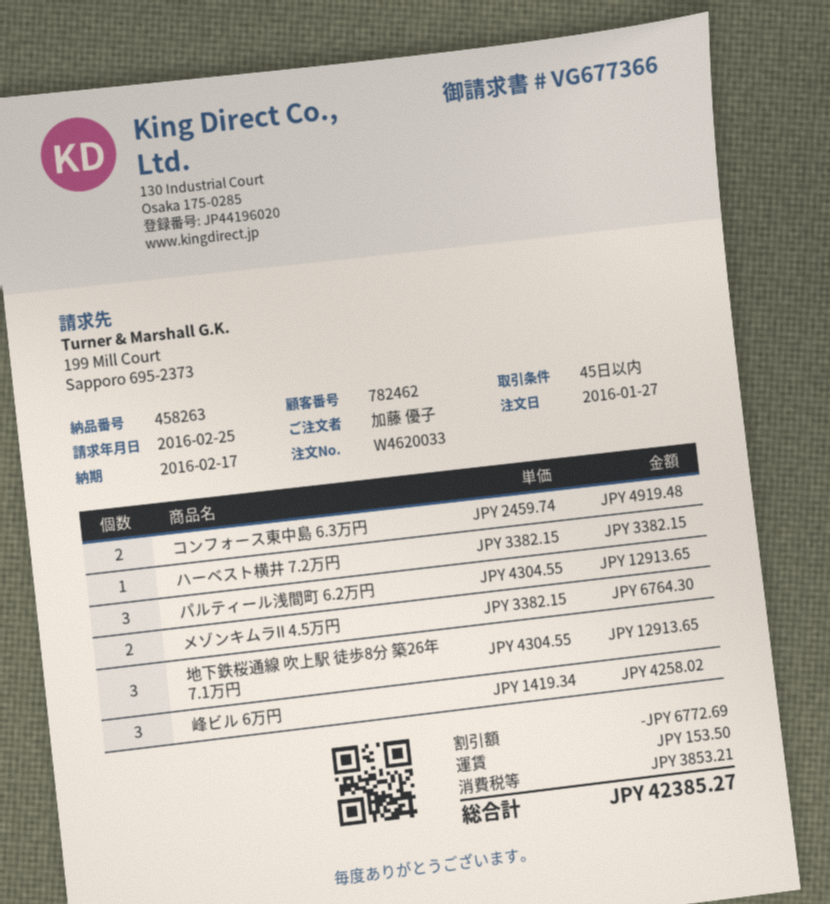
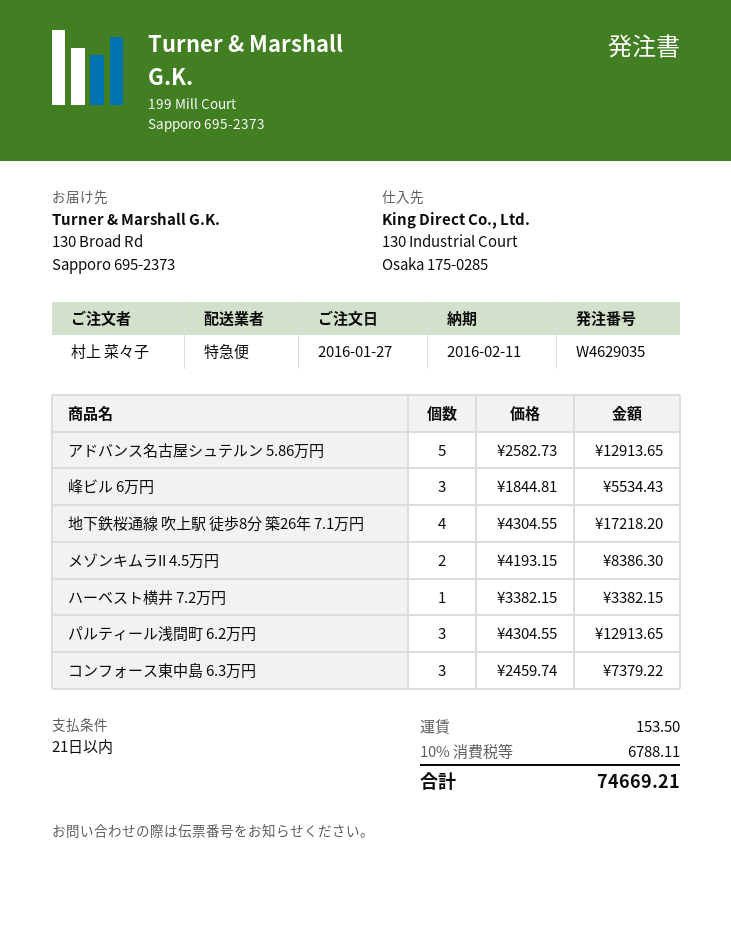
order number: W4620033 -> W4629035
delivery date: 2016-02-17 -> 2016-02-11
payment terms: 45 days -> 21 days
ordered by: 加藤 優子 -> 村上 菜々子
コンフォース東中島 6.3万円: 2 x 2459.74 = 4919.48 -> 3 x 2459.74 = 7379.22
メゾンキムラII 4.5万円: 2 x 3382.15 = 6764.30 -> 2 x 4193.15 = 8386.30
地下鉄桜通線 吹上駅 徒歩8分 築26年 7.1万円: 3 x 4304.55 = 12913.65 -> 4 x 4304.55 = 17218.20
峰ビル 6万円: 3 x 1419.34 = 4258.02 -> 3 x 1844.81 = 5534.43
アドバンス名古屋シュテルン 5.86万円: none -> 5 x 2582.73 = 12913.65
discount: 6772.69 -> none
tax: 3853.21 -> 6788.11
total: 42385.27 -> 74669.21

